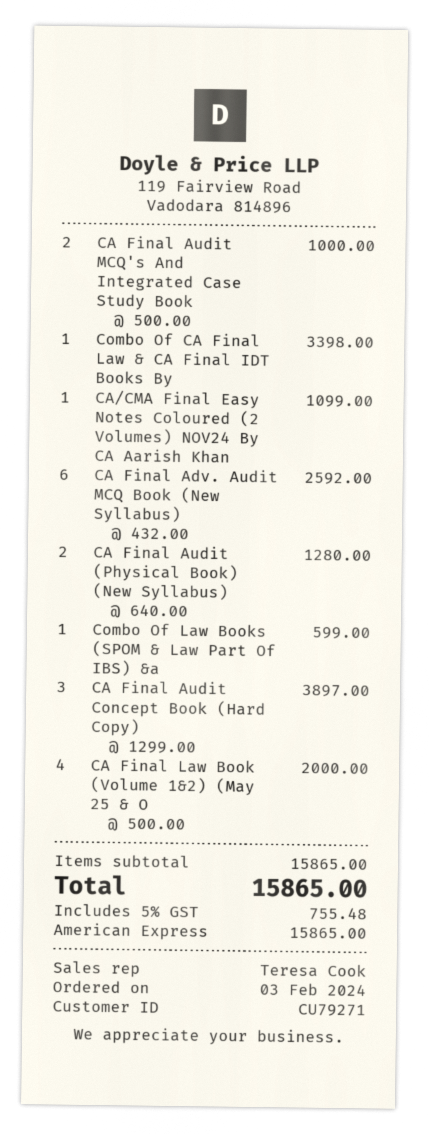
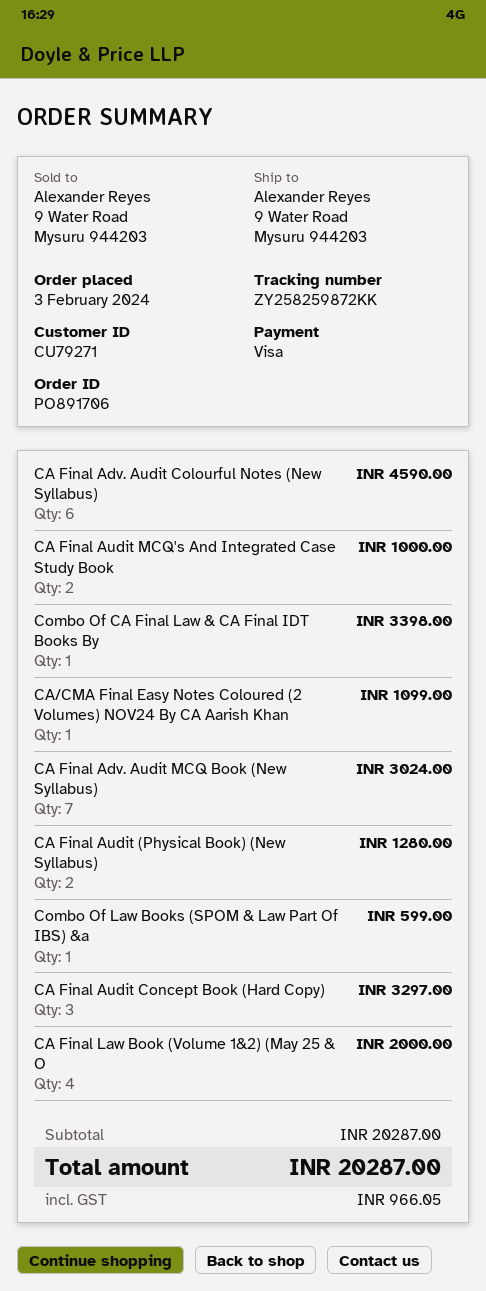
payment method: American Express -> Visa
CA Final Adv. Audit MCQ Book (New Syllabus): 6 for 2592.00 -> 7 for 3024.00
CA Final Audit Concept Book (Hard Copy): 3 for 3897.00 -> 3 for 3297.00
CA Final Adv. Audit Colourful Notes (New Syllabus): none -> 6 for 4590.00
subtotal: 15865.00 -> 20287.00
tax: 755.48 -> 966.05
total: 15865.00 -> 20287.00

